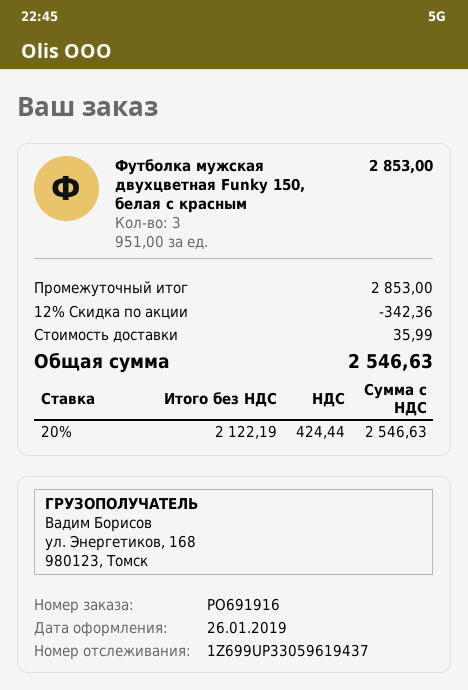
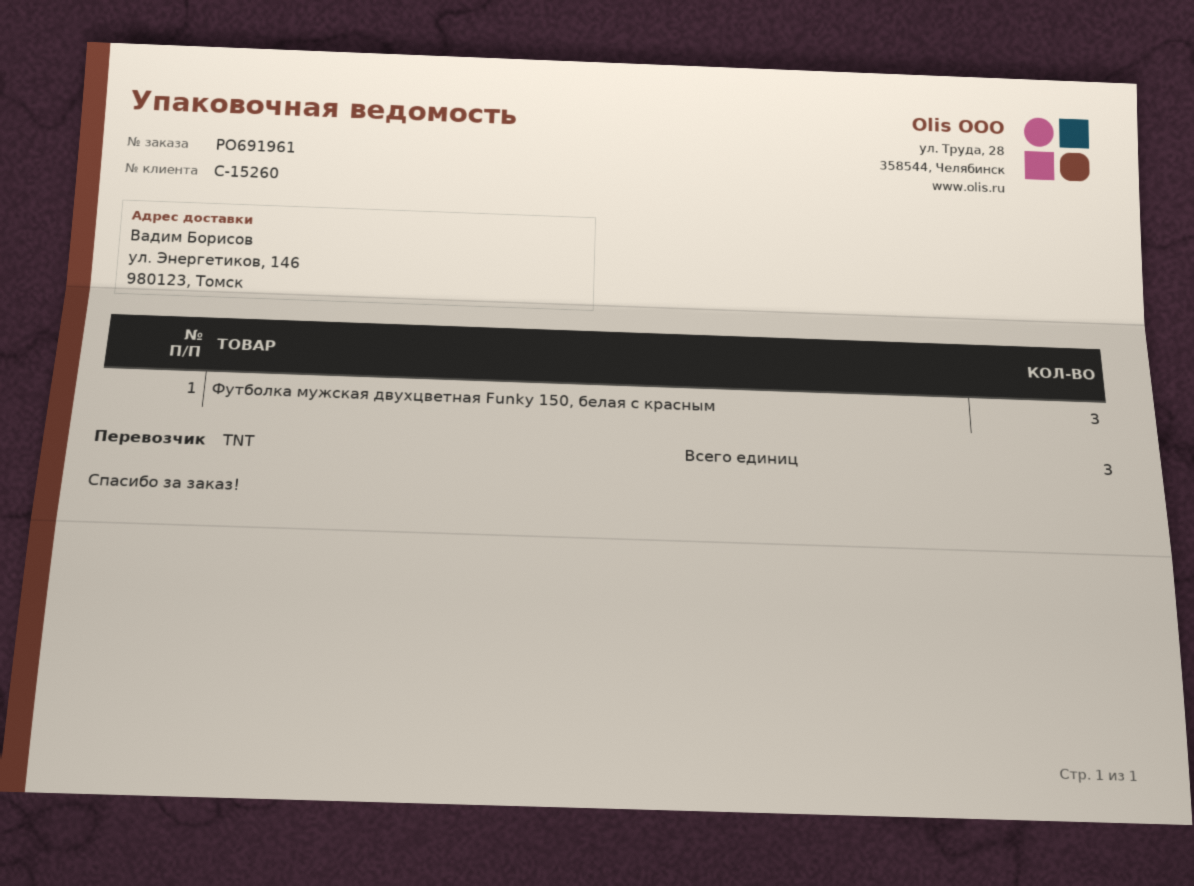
order number: PO691916 -> PO691961
ship to: ул. Энергетиков, 168, 980123, Томск -> ул. Энергетиков, 146, 980123, Томск

